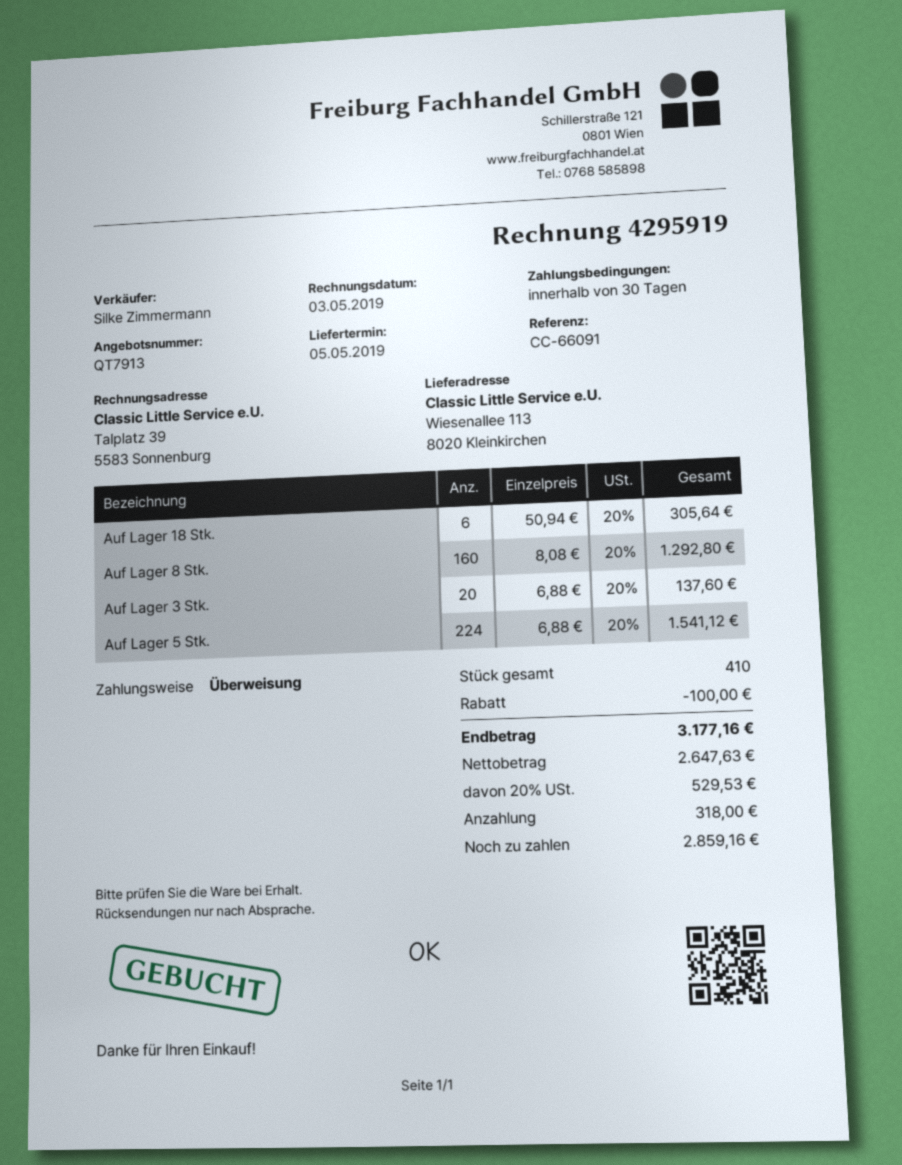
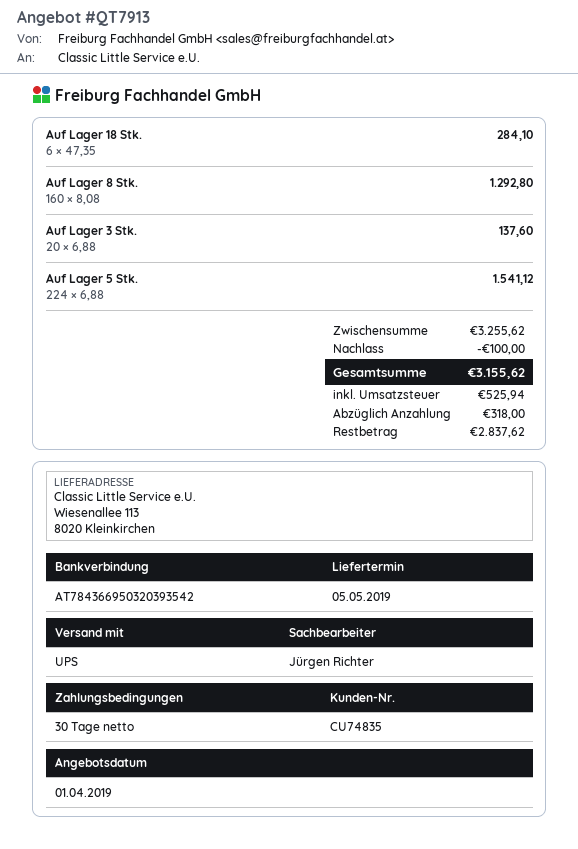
sales rep: Silke Zimmermann -> Jürgen Richter
Auf Lager 18 Stk.: 6 x 50.94 = 305.64 -> 6 x 47.35 = 284.10
tax: 529.53 -> 525.94
total: 3177.16 -> 3155.62
balance: 2859.16 -> 2837.62

